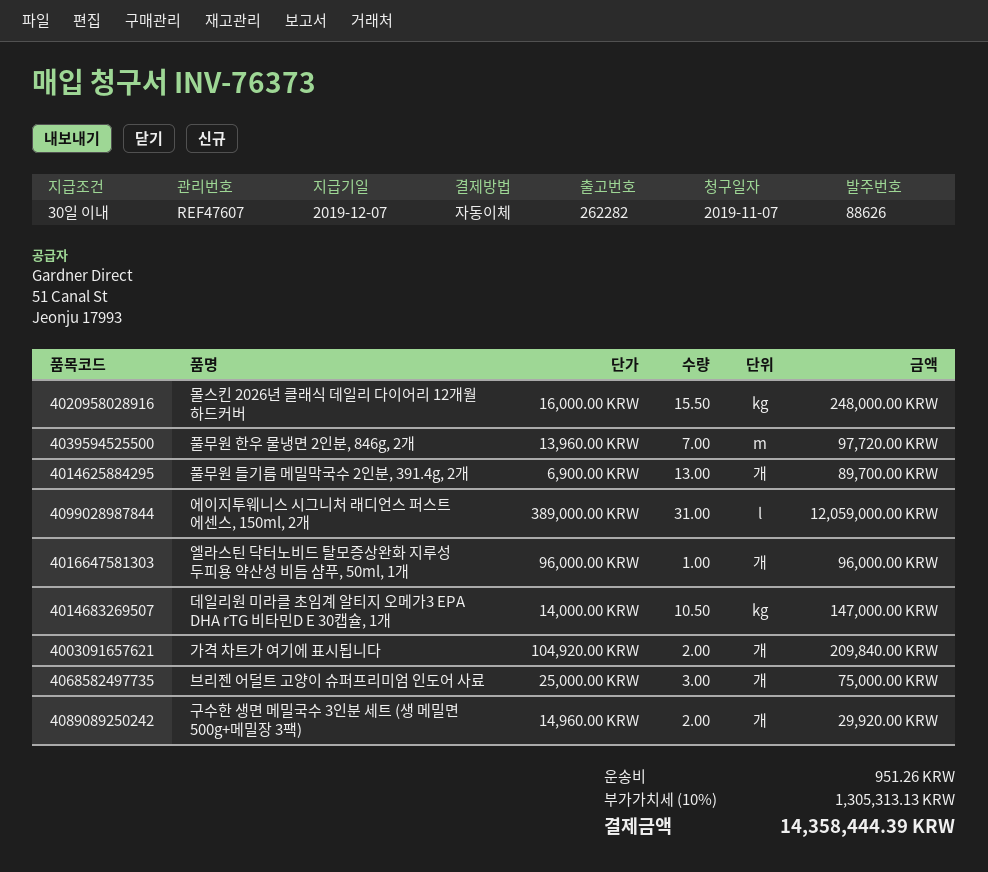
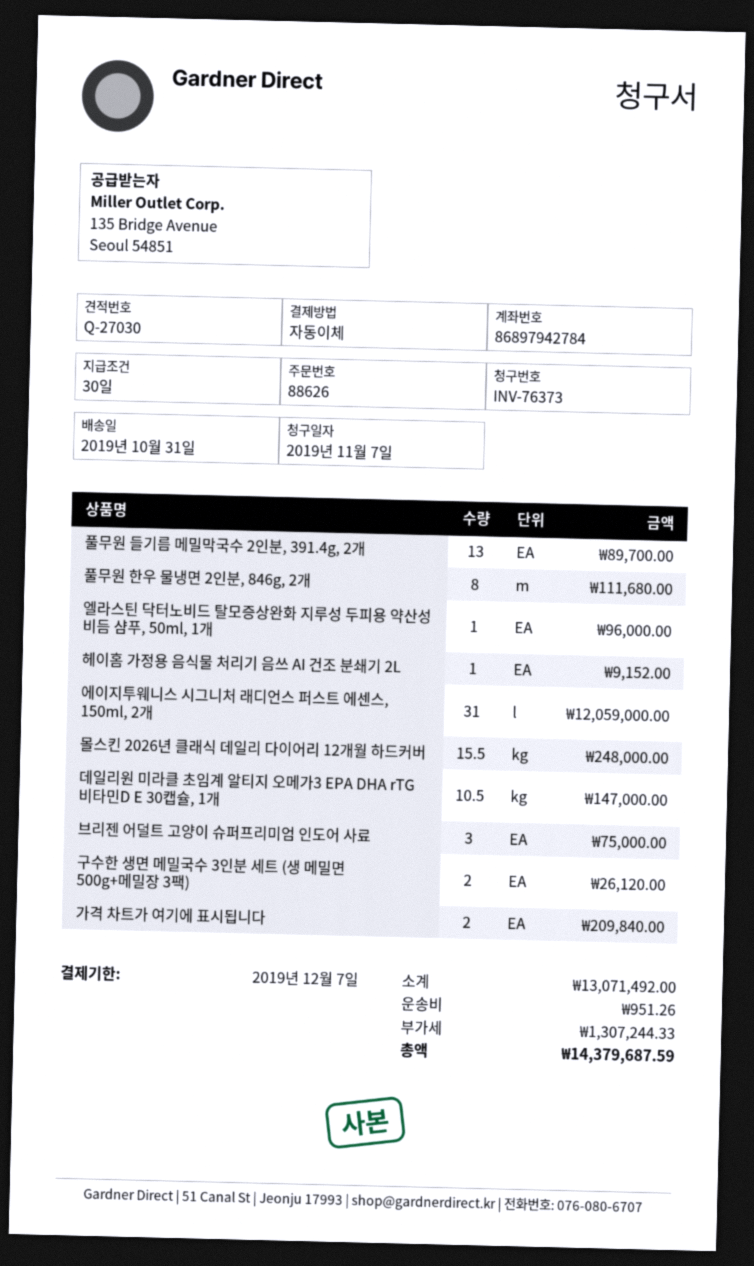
풀무원 한우 물냉면 2인분, 846g, 2개: 7 for 97720.00 -> 8 for 111680.00
구수한 생면 메밀국수 3인분 세트 (생 메밀면 500g+메밀장 3팩): 2 for 29920.00 -> 2 for 26120.00
헤이홈 가정용 음식물 처리기 음쓰 AI 건조 분쇄기 2L: none -> 1 for 9152.00
tax: 1305313.13 -> 1307244.33
total: 14358444.39 -> 14379687.59

